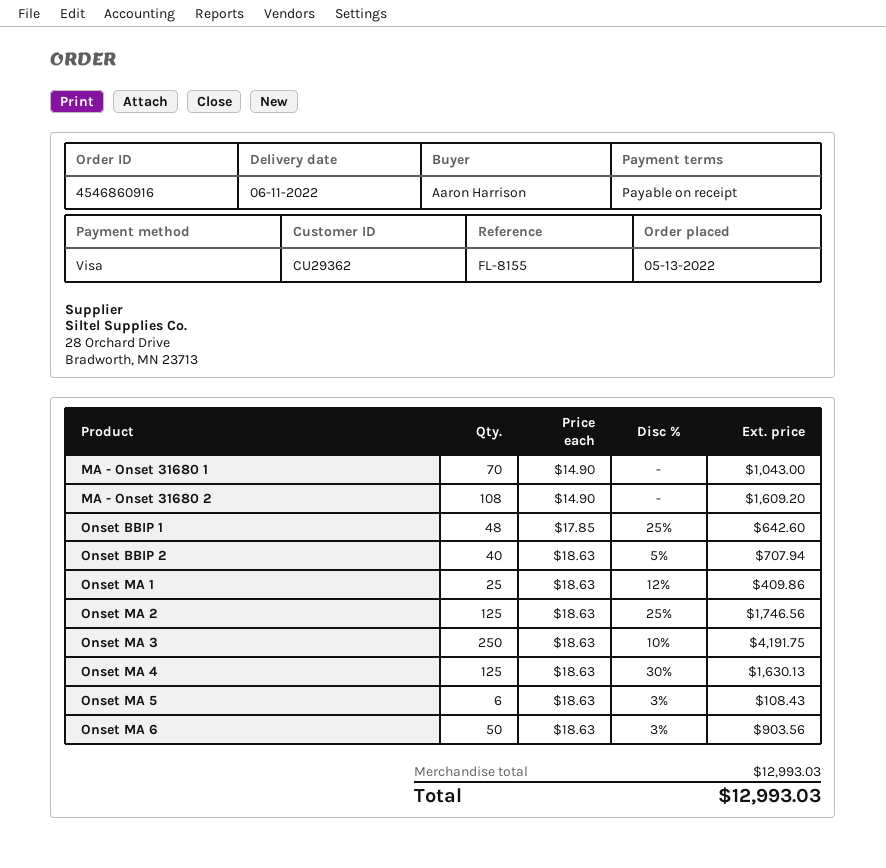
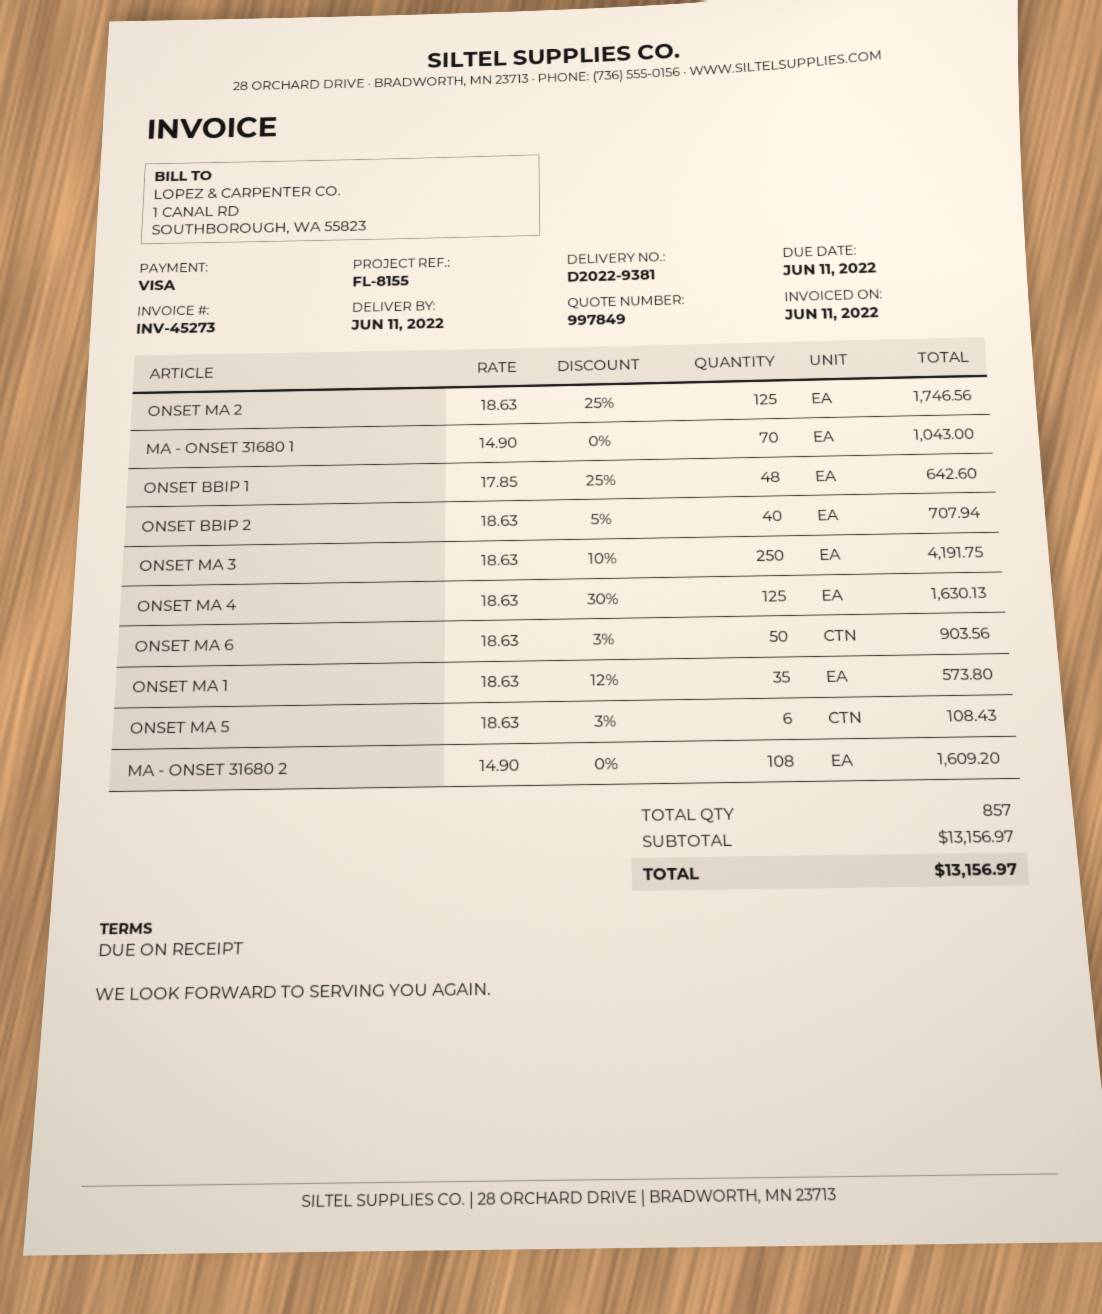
Onset MA 1: 25 x 18.63 - 12% = 409.86 -> 35 x 18.63 - 12% = 573.80
subtotal: 12993.03 -> 13156.97
total: 12993.03 -> 13156.97

